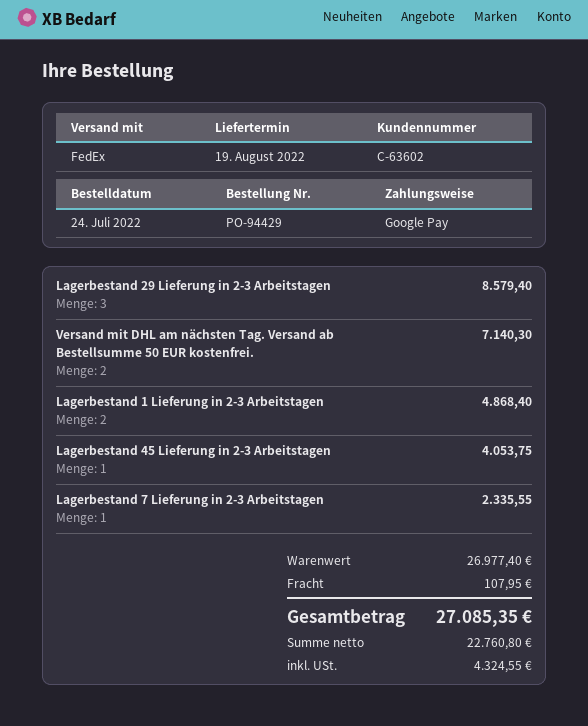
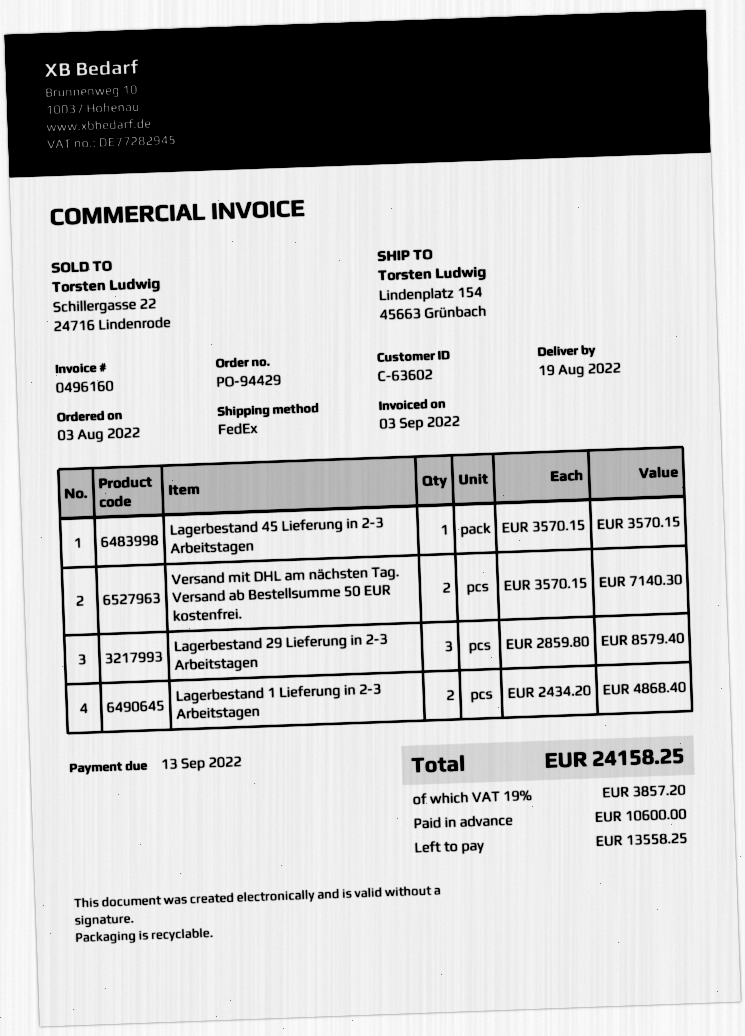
order date: 2022-07-24 -> 2022-08-03
Lagerbestand 45 Lieferung in 2-3 Arbeitstagen: 1 for 4053.75 -> 1 for 3570.15
Lagerbestand 7 Lieferung in 2-3 Arbeitstagen: 1 for 2335.55 -> none
shipping: 107.95 -> none
tax: 4324.55 -> 3857.20
total: 27085.35 -> 24158.25

